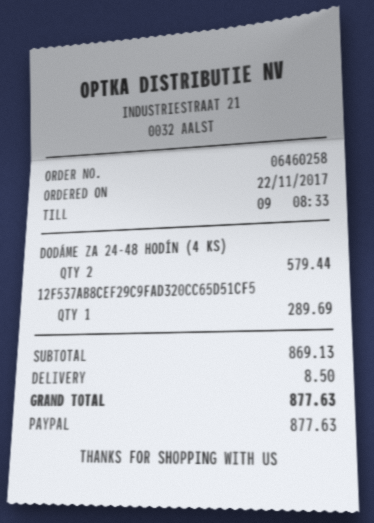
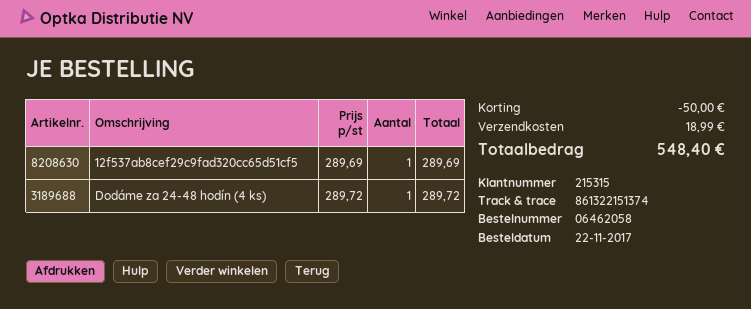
order number: 06460258 -> 06462058
DODÁME ZA 24-48 HODÍN (4 KS): 2 for 579.44 -> 1 for 289.72
discount: none -> 50.00
shipping: 8.50 -> 18.99
total: 877.63 -> 548.40

